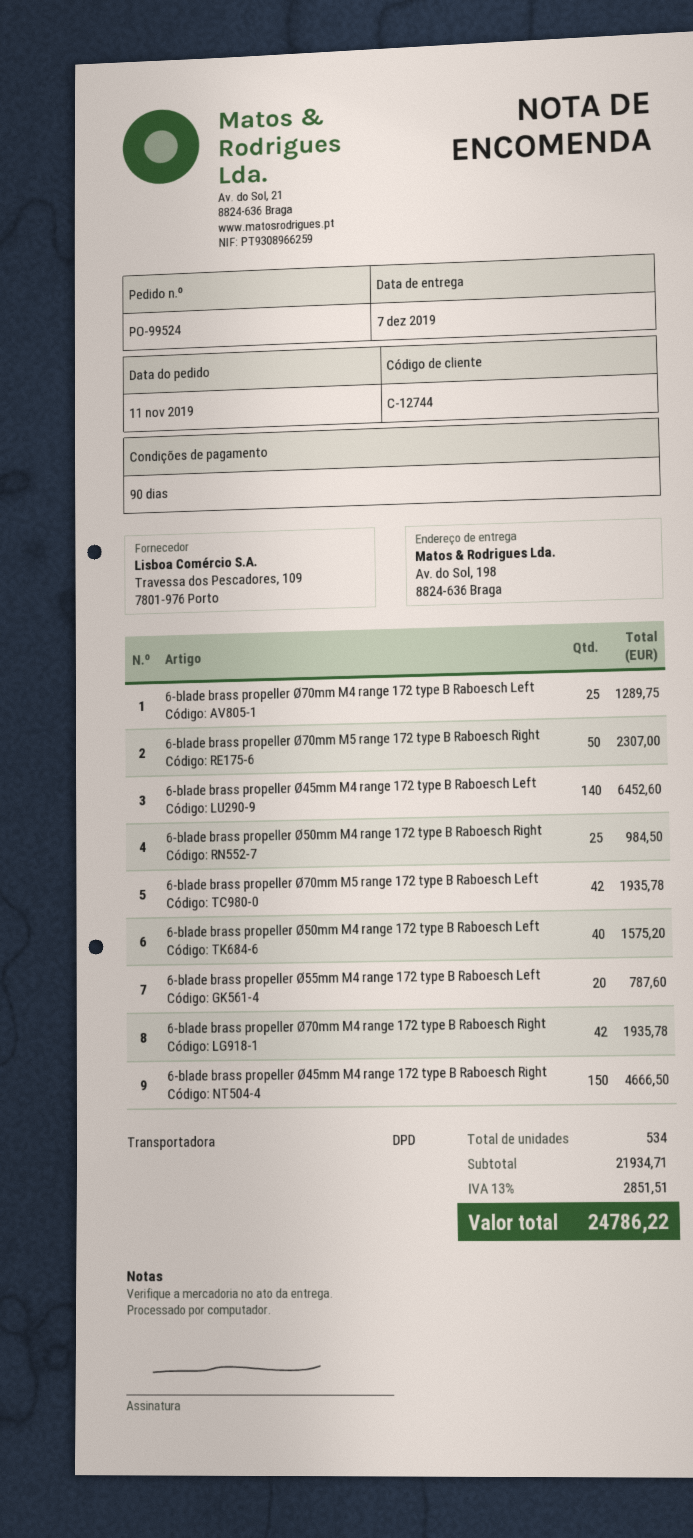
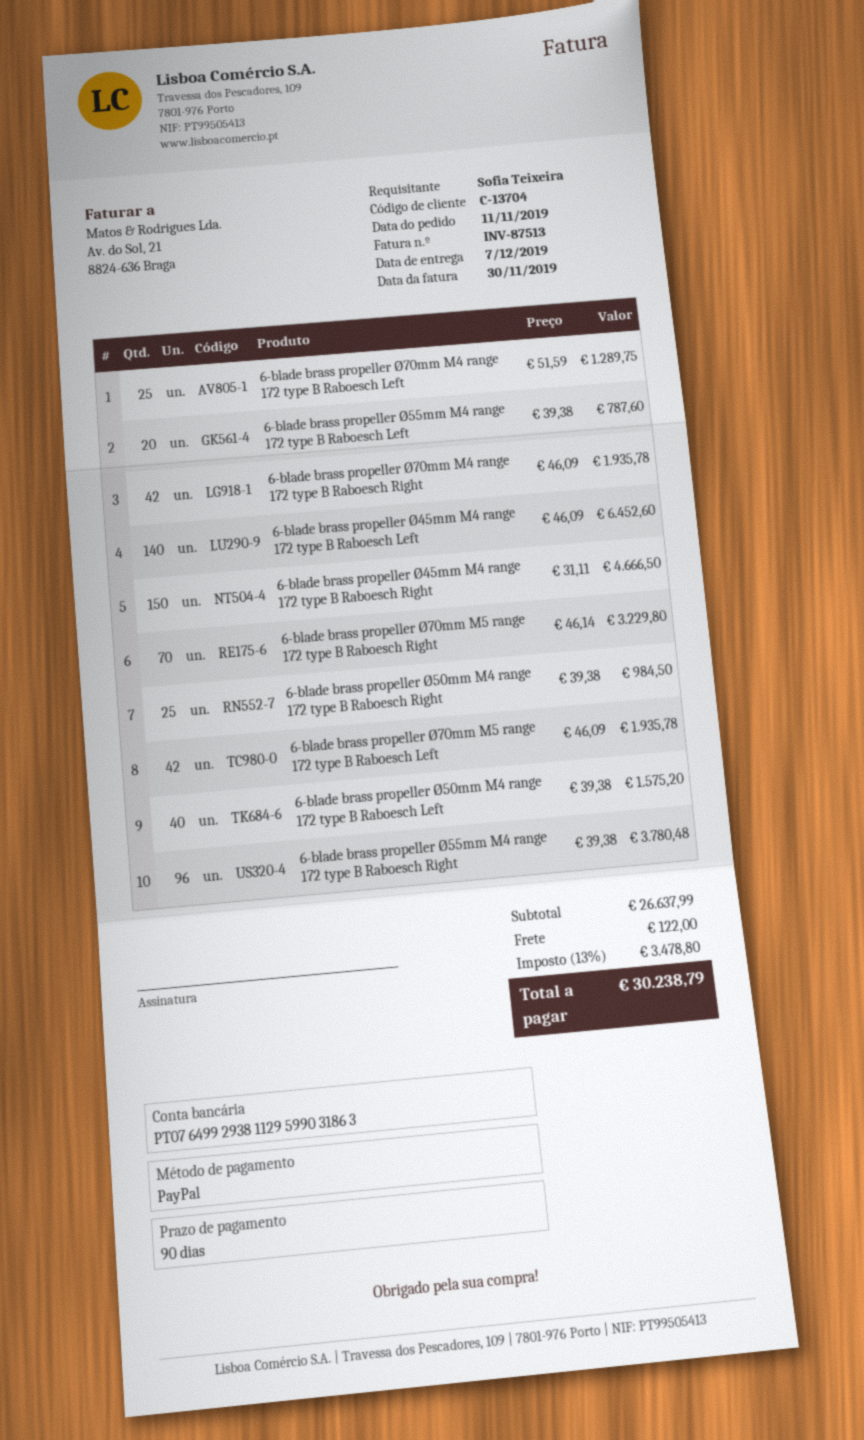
customer number: C-12744 -> C-13704
6-blade brass propeller Ø70mm M5 range 172 type B Raboesch Right: 50 for 2307.00 -> 70 for 3229.80
6-blade brass propeller Ø55mm M4 range 172 type B Raboesch Right: none -> 96 for 3780.48
subtotal: 21934.71 -> 26637.99
shipping: none -> 122.00
tax: 13% = 2851.51 -> 13% = 3478.80
total: 24786.22 -> 30238.79

